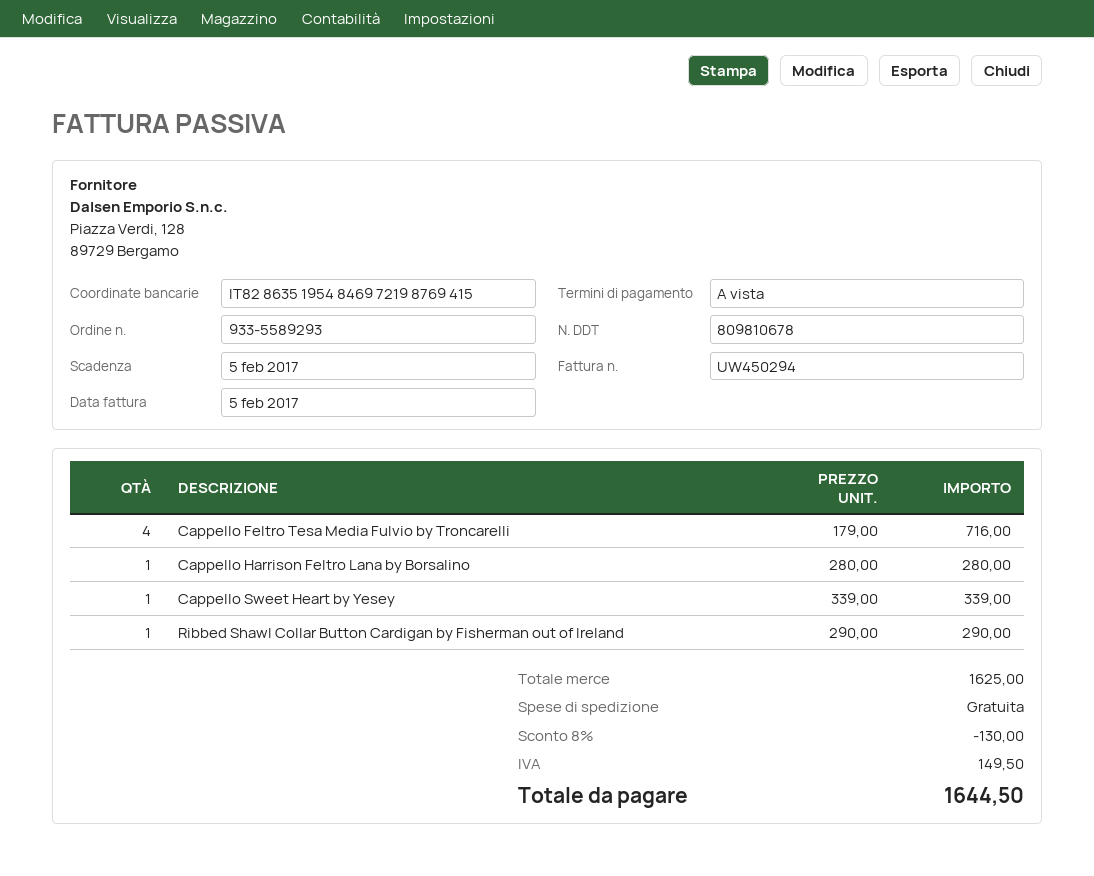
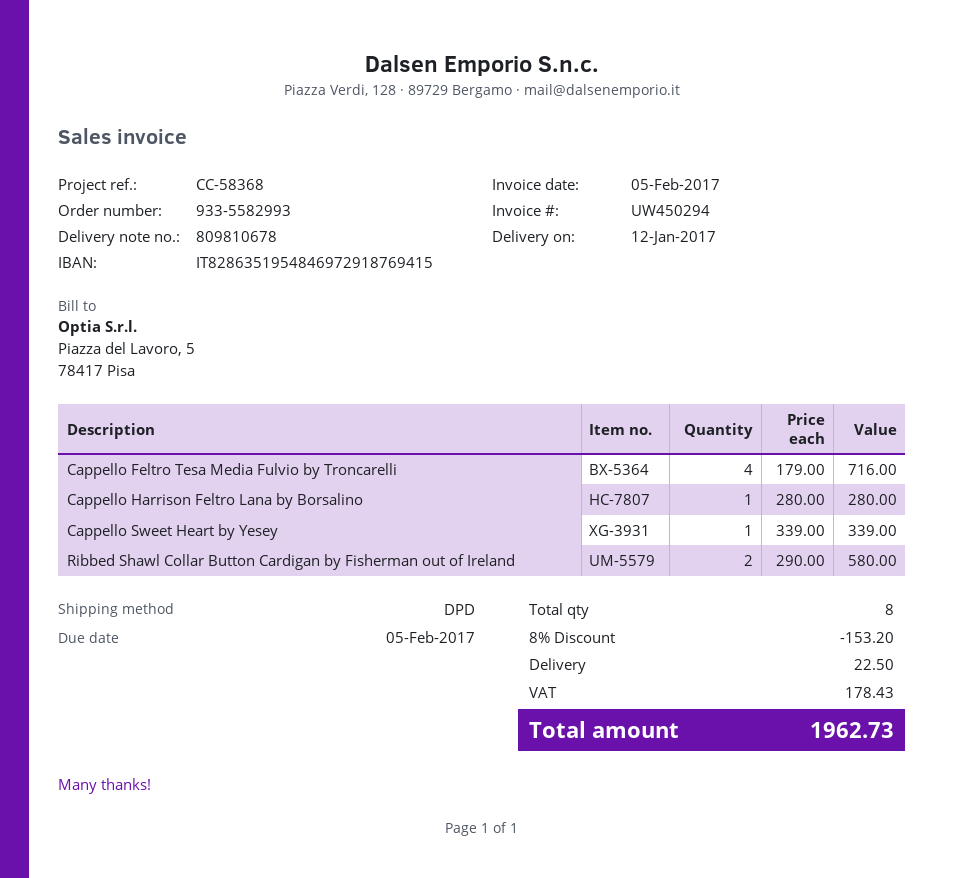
order number: 933-5589293 -> 933-5582993
bank account: IT8286351954846972198769415 -> IT8286351954846972918769415
Ribbed Shawl Collar Button Cardigan by Fisherman out of Ireland: 1 x 290.00 = 290.00 -> 2 x 290.00 = 580.00
discount: 8% = 130.00 -> 8% = 153.20
shipping: 0.00 -> 22.50
tax: 149.50 -> 178.43
total: 1644.50 -> 1962.73

